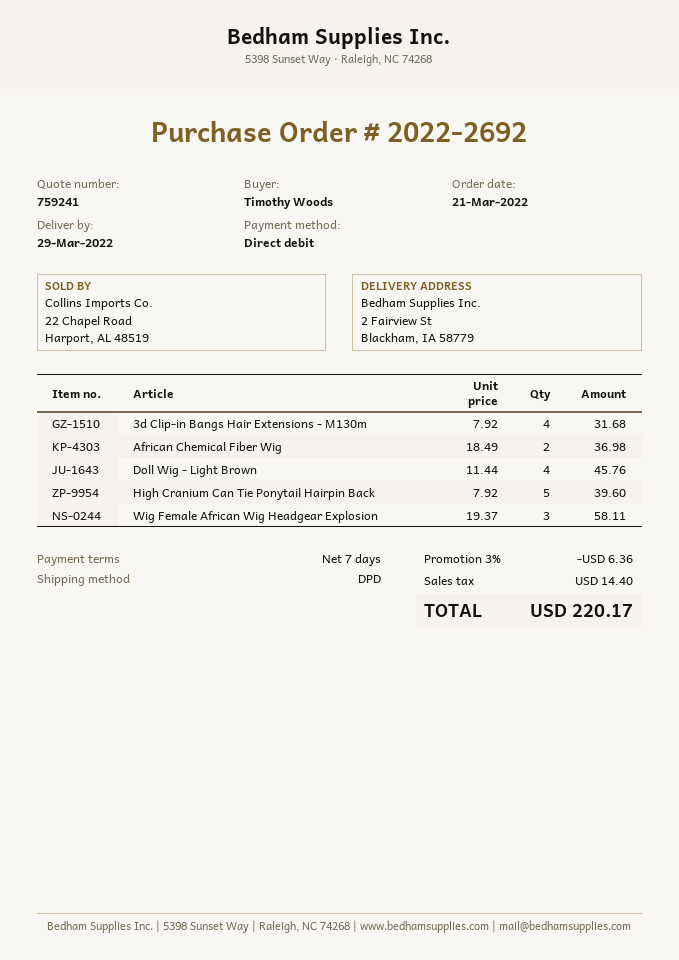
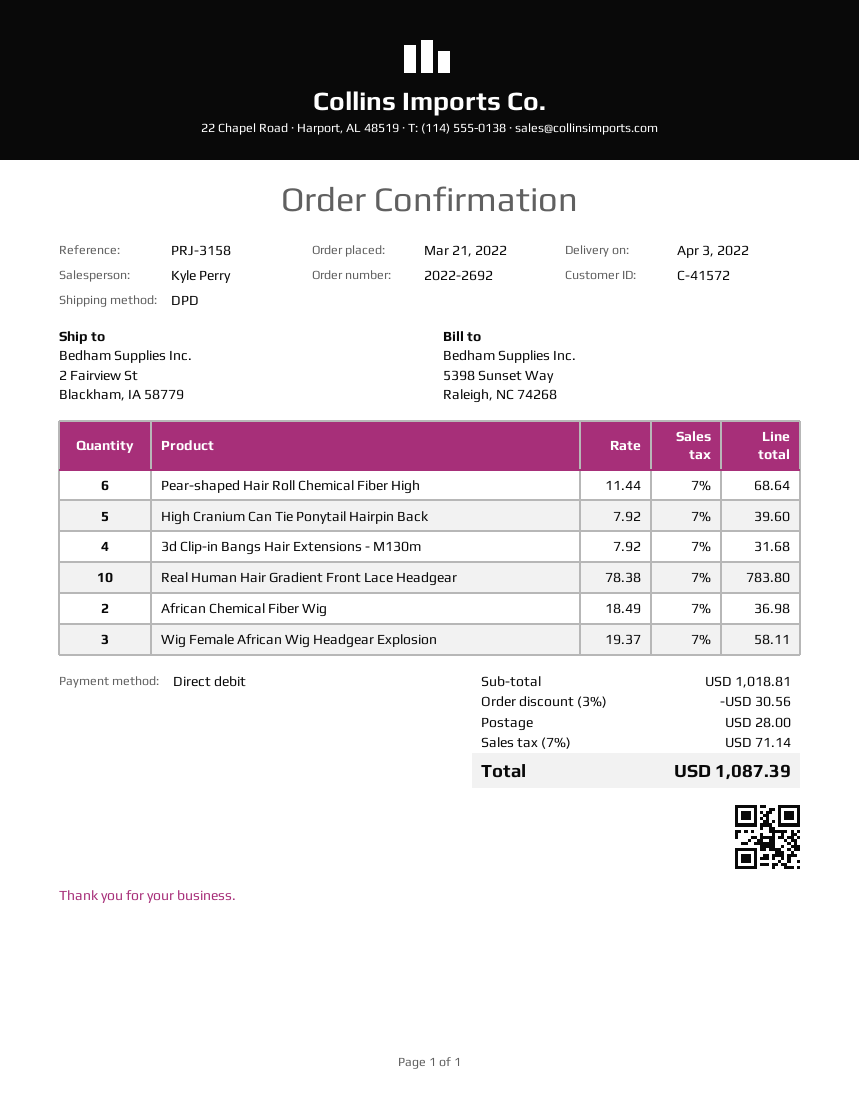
delivery date: 2022-03-29 -> 2022-04-03
Doll Wig - Light Brown: 4 x 11.44 = 45.76 -> none
Pear-shaped Hair Roll Chemical Fiber High: none -> 6 x 11.44 = 68.64
Real Human Hair Gradient Front Lace Headgear: none -> 10 x 78.38 = 783.80
discount: 3% = 6.36 -> 3% = 30.56
shipping: none -> 28.00
tax: 14.40 -> 71.14
total: 220.17 -> 1087.39

